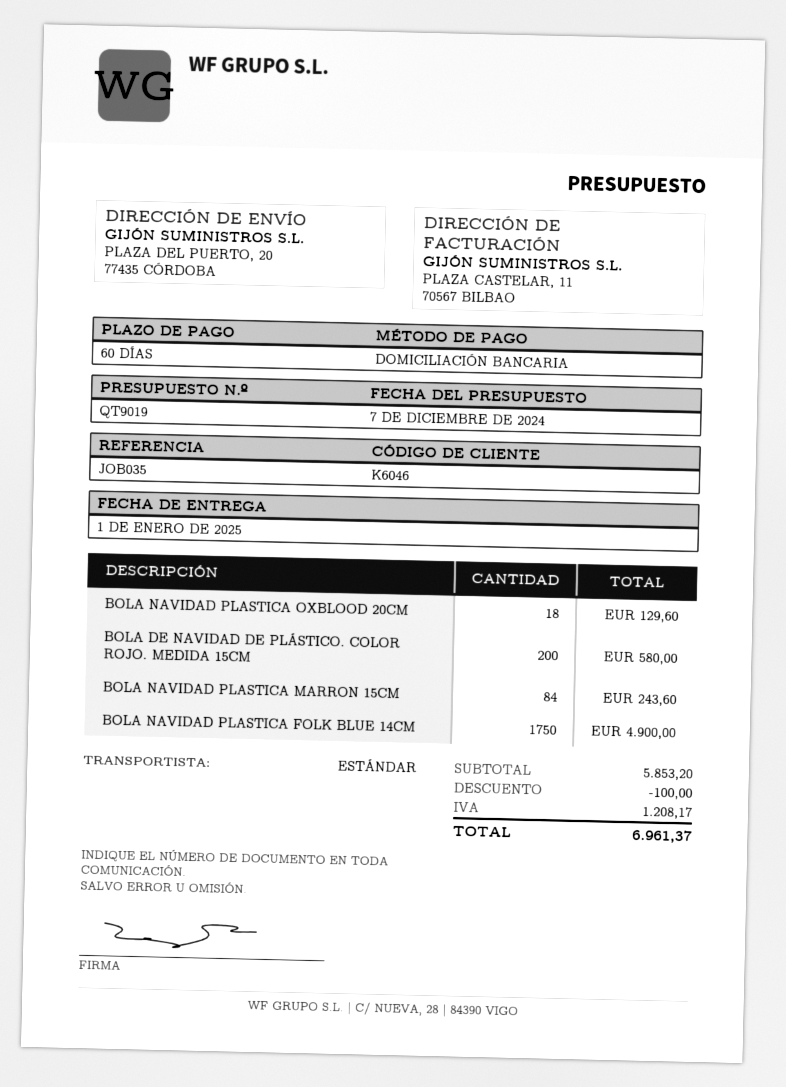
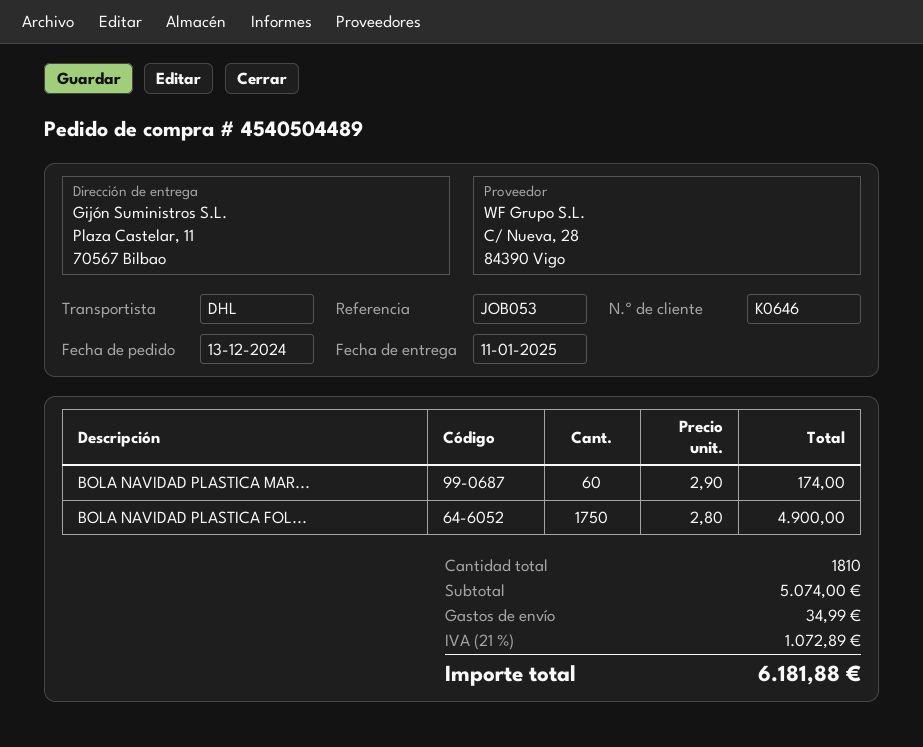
delivery date: 2025-01-01 -> 2025-01-11
customer number: K6046 -> K0646
reference: JOB035 -> JOB053
shipping method: standard -> DHL
ship to: PLAZA DEL PUERTO, 20, 77435 CÓRDOBA -> Plaza Castelar, 11, 70567 Bilbao
BOLA NAVIDAD PLASTICA OXBLOOD 20CM: 18 for 129.60 -> none
BOLA DE NAVIDAD DE PLÁSTICO. COLOR ROJO. MEDIDA 15CM: 200 for 580.00 -> none
BOLA NAVIDAD PLASTICA MARRON 15CM: 84 for 243.60 -> 60 for 174.00
subtotal: 5853.20 -> 5074.00
discount: 100.00 -> none
shipping: none -> 34.99
tax: 1208.17 -> 1072.89
total: 6961.37 -> 6181.88

